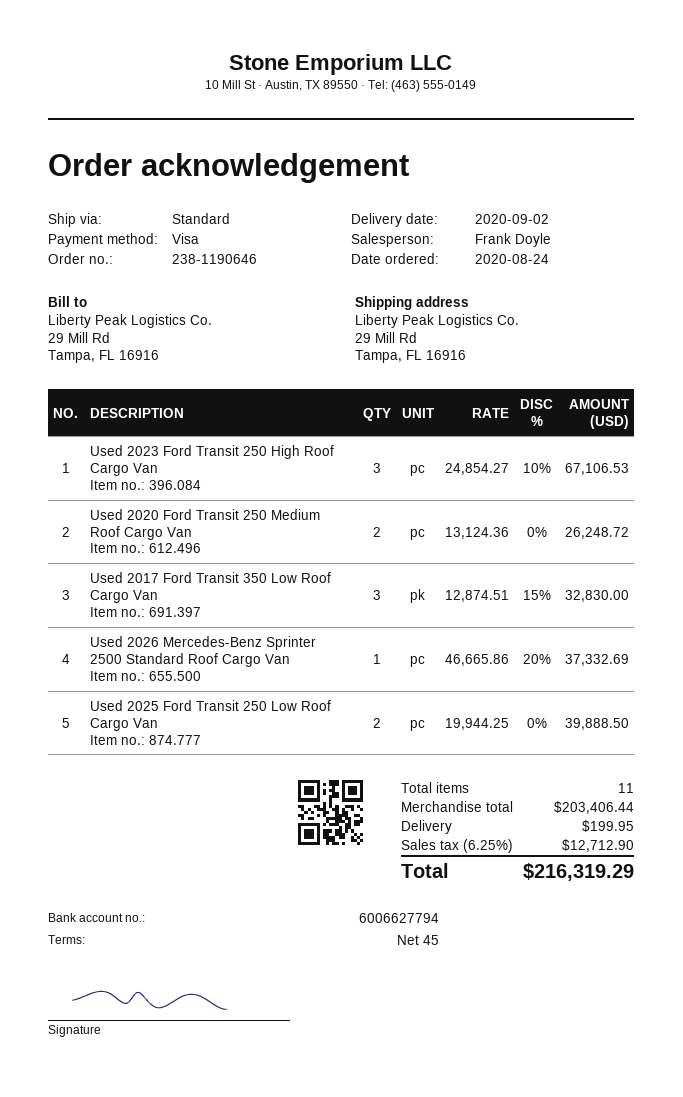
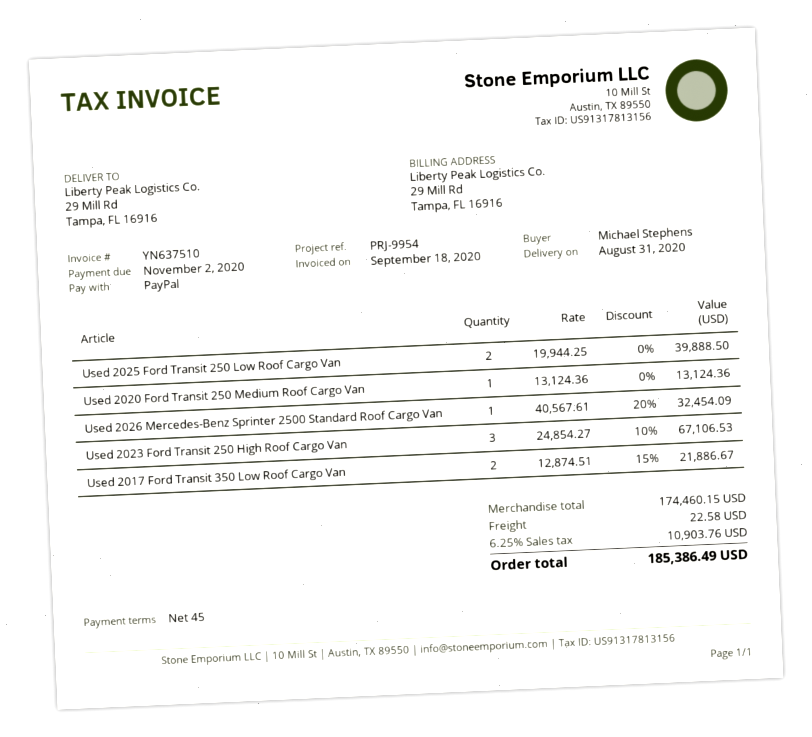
delivery date: 2020-09-02 -> 2020-08-31
payment method: Visa -> PayPal
Used 2020 Ford Transit 250 Medium Roof Cargo Van: 2 x 13124.36 = 26248.72 -> 1 x 13124.36 = 13124.36
Used 2017 Ford Transit 350 Low Roof Cargo Van: 3 x 12874.51 - 15% = 32830.00 -> 2 x 12874.51 - 15% = 21886.67
Used 2026 Mercedes-Benz Sprinter 2500 Standard Roof Cargo Van: 1 x 46665.86 - 20% = 37332.69 -> 1 x 40567.61 - 20% = 32454.09
subtotal: 203406.44 -> 174460.15
shipping: 199.95 -> 22.58
tax: 6.25% = 12712.90 -> 6.25% = 10903.76
total: 216319.29 -> 185386.49

